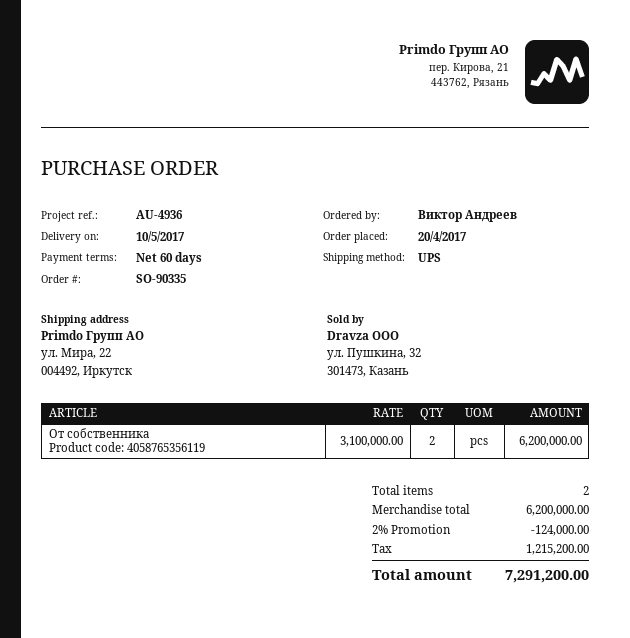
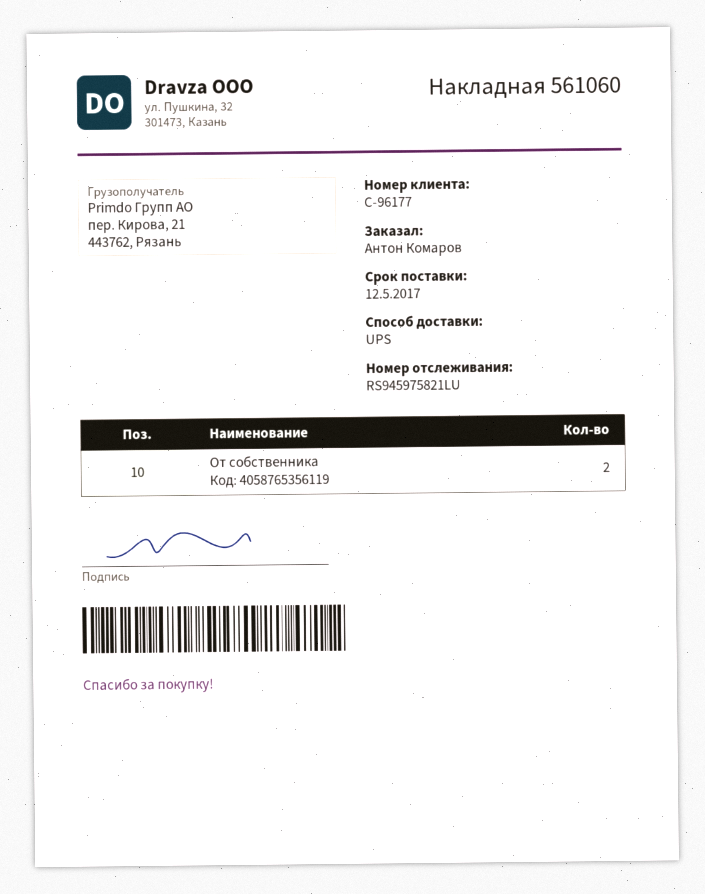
delivery date: 2017-05-10 -> 2017-05-12
ordered by: Виктор Андреев -> Антон Комаров
ship to: ул. Мира, 22, 004492, Иркутск -> пер. Кирова, 21, 443762, Рязань

